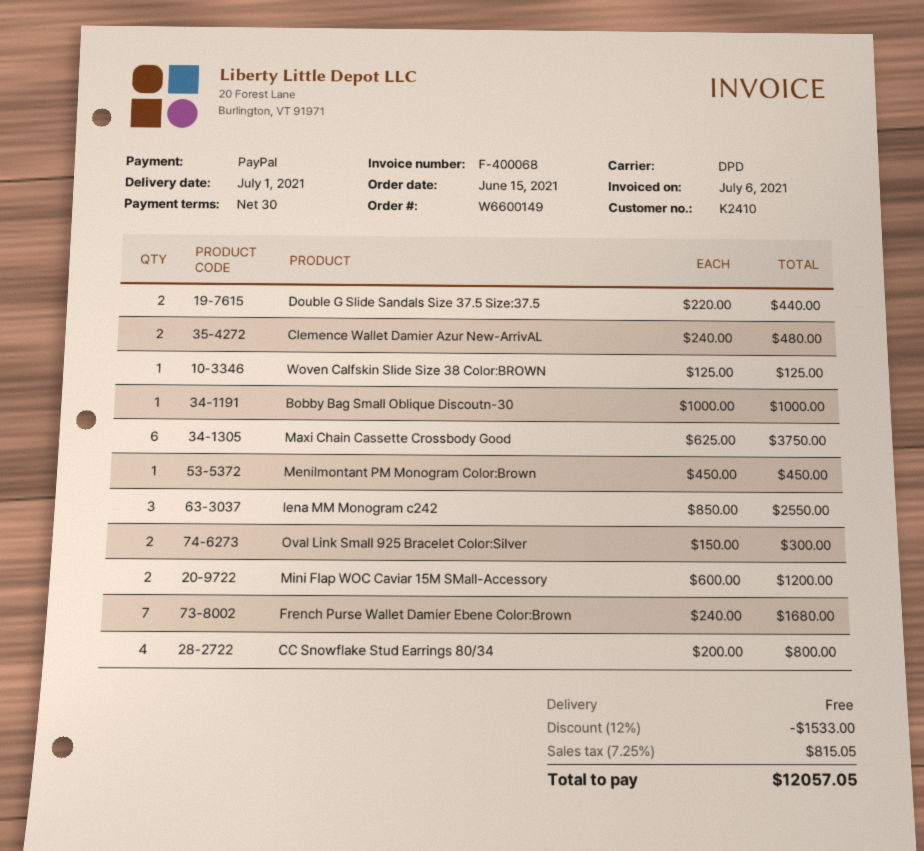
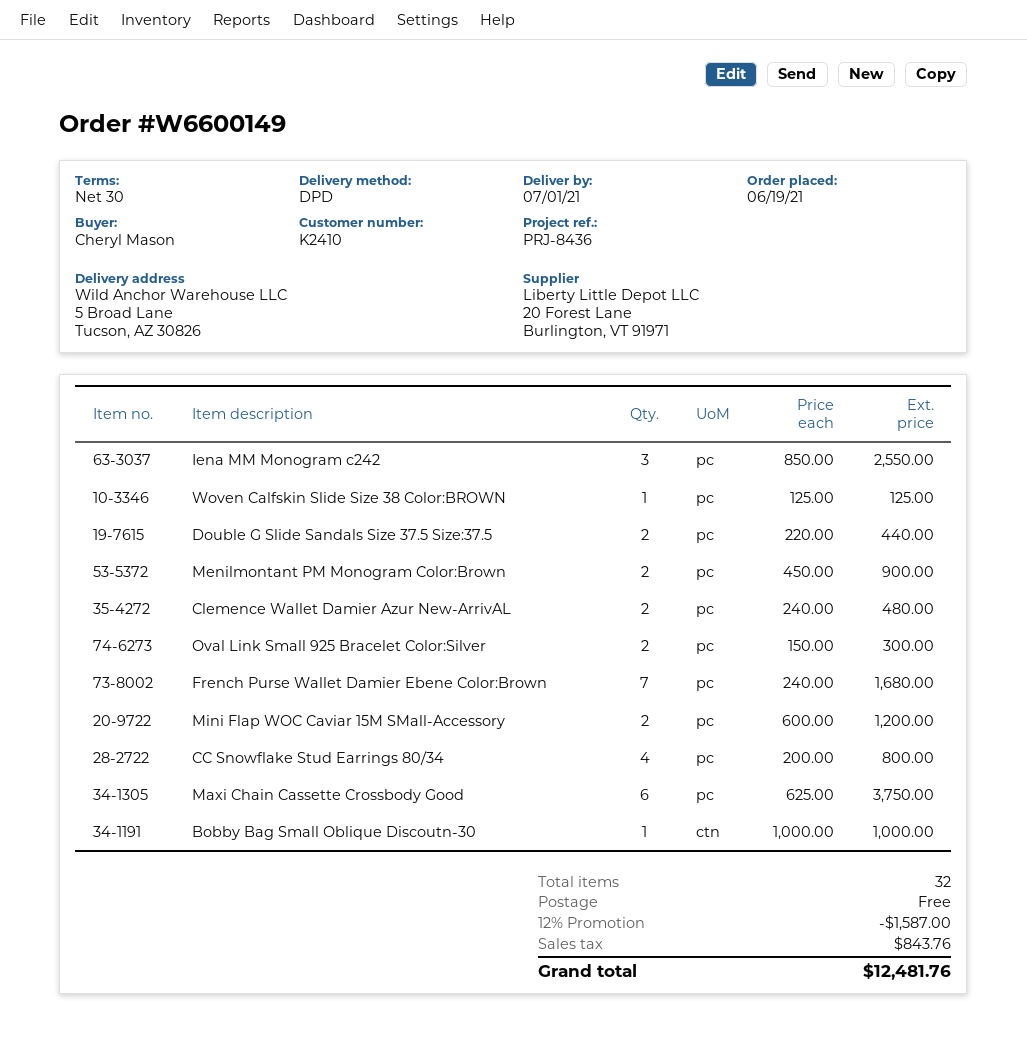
order date: 2021-06-15 -> 2021-06-19
Menilmontant PM Monogram Color:Brown: 1 x 450.00 = 450.00 -> 2 x 450.00 = 900.00
discount: 12% = 1533.00 -> 12% = 1587.00
tax: 815.05 -> 843.76
total: 12057.05 -> 12481.76

